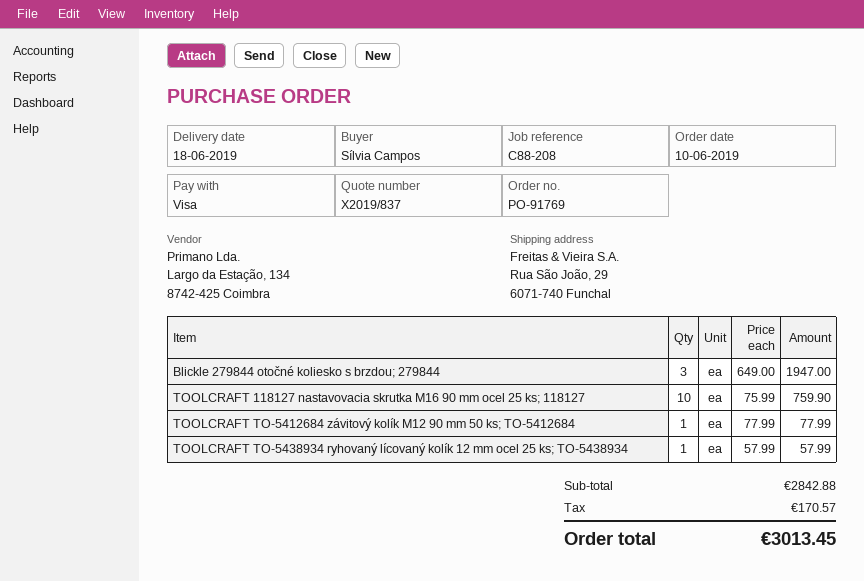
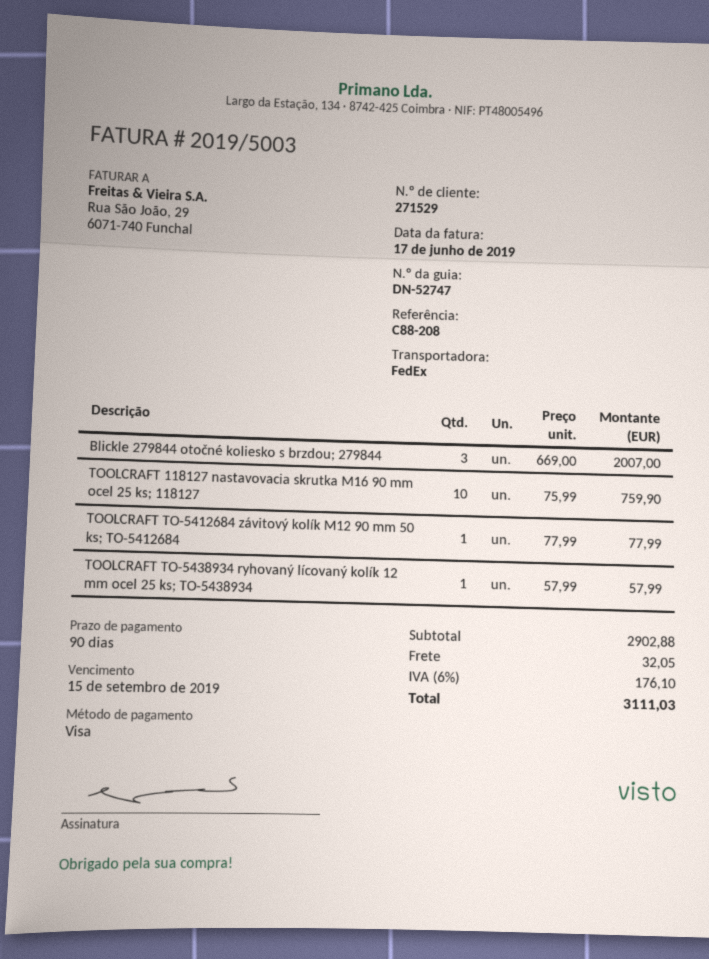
Blickle 279844 otočné koliesko s brzdou; 279844: 3 x 649.00 = 1947.00 -> 3 x 669.00 = 2007.00
subtotal: 2842.88 -> 2902.88
shipping: none -> 32.05
tax: 170.57 -> 176.10
total: 3013.45 -> 3111.03

